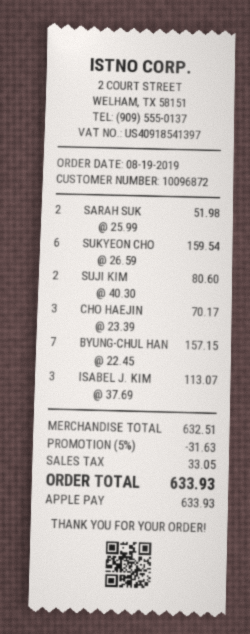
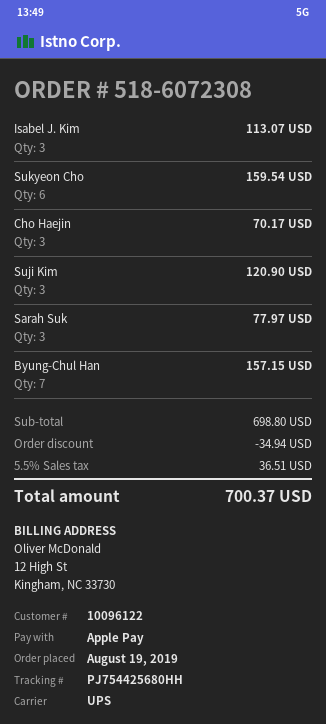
customer number: 10096872 -> 10096122
SARAH SUK: 2 for 51.98 -> 3 for 77.97
SUJI KIM: 2 for 80.60 -> 3 for 120.90
subtotal: 632.51 -> 698.80
discount: 31.63 -> 34.94
tax: 33.05 -> 36.51
total: 633.93 -> 700.37

